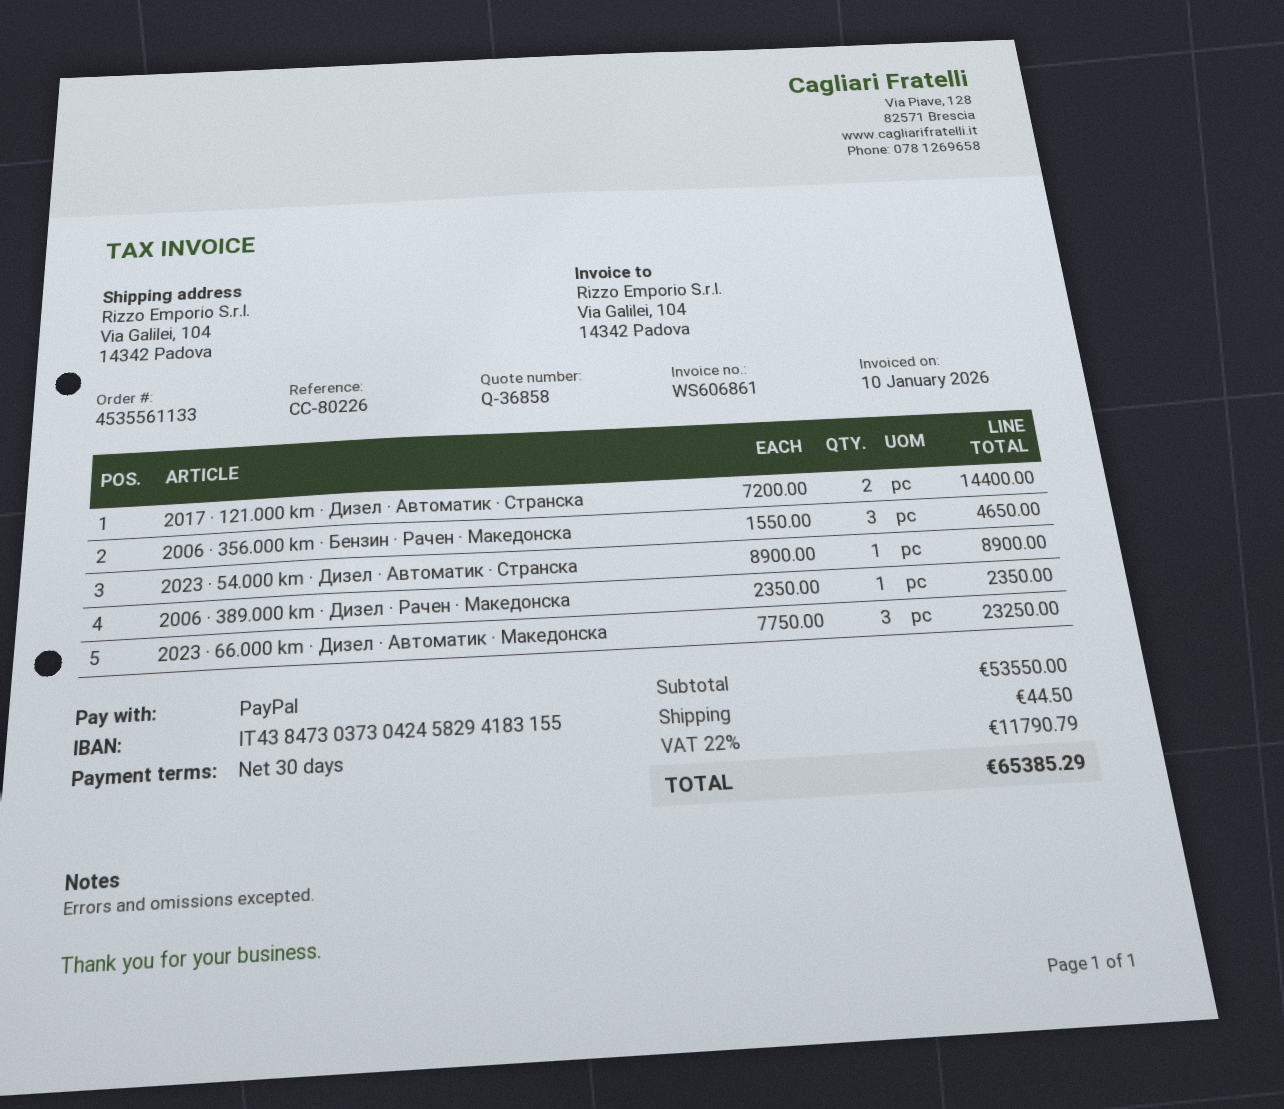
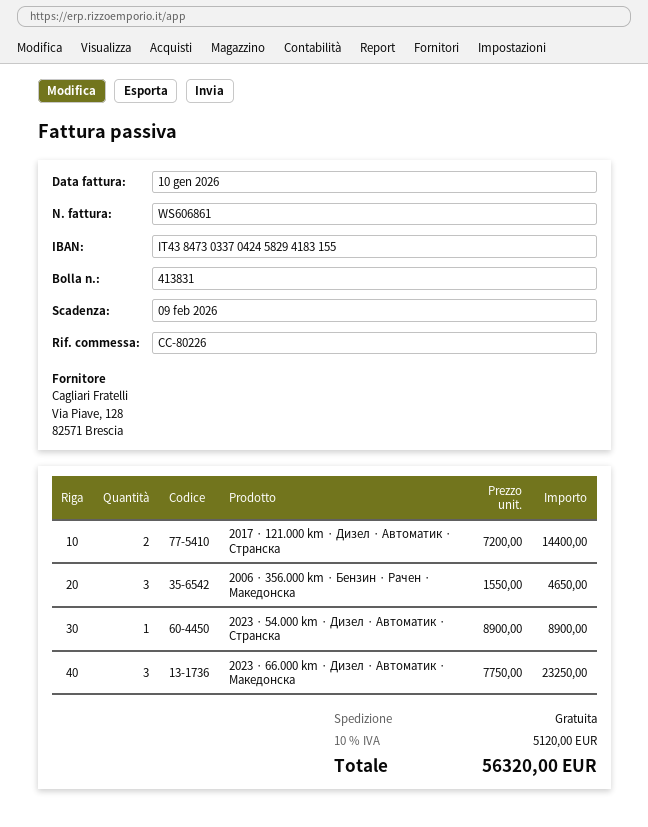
bank account: IT4384730373042458294183155 -> IT4384730337042458294183155
2006 · 389.000 km · Дизел · Рачен · Македонска: 1 x 2350.00 = 2350.00 -> none
shipping: 44.50 -> 0.00
tax: 22% = 11790.79 -> 10% = 5120.00
total: 65385.29 -> 56320.00

